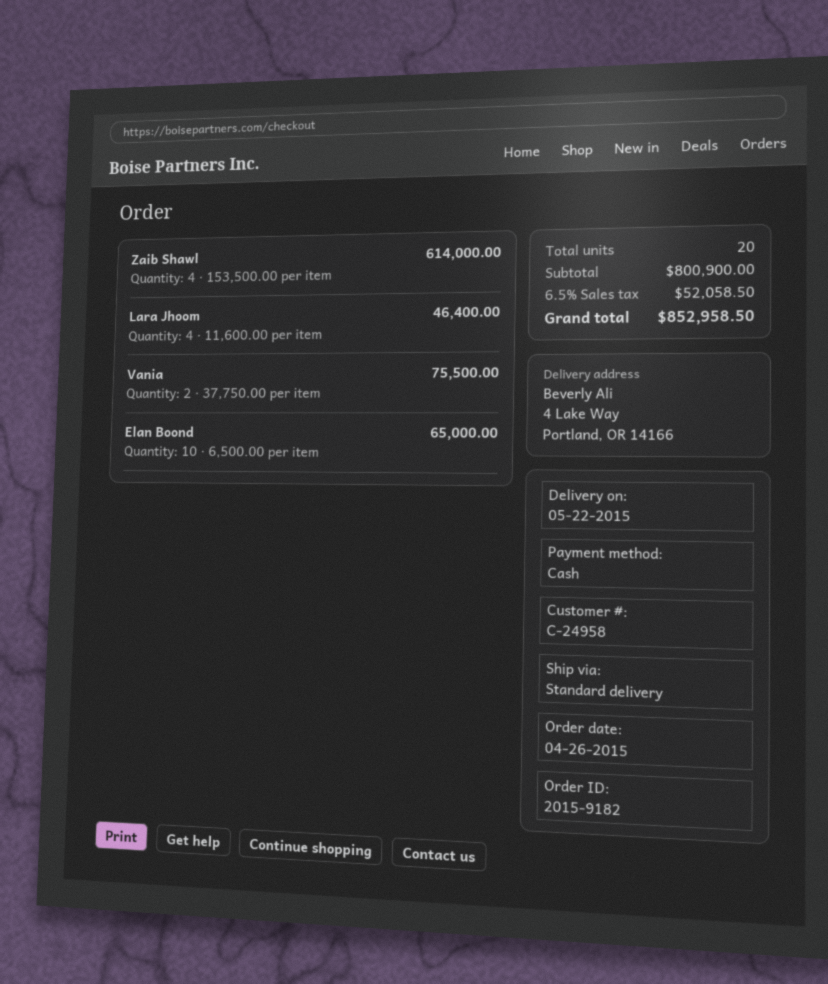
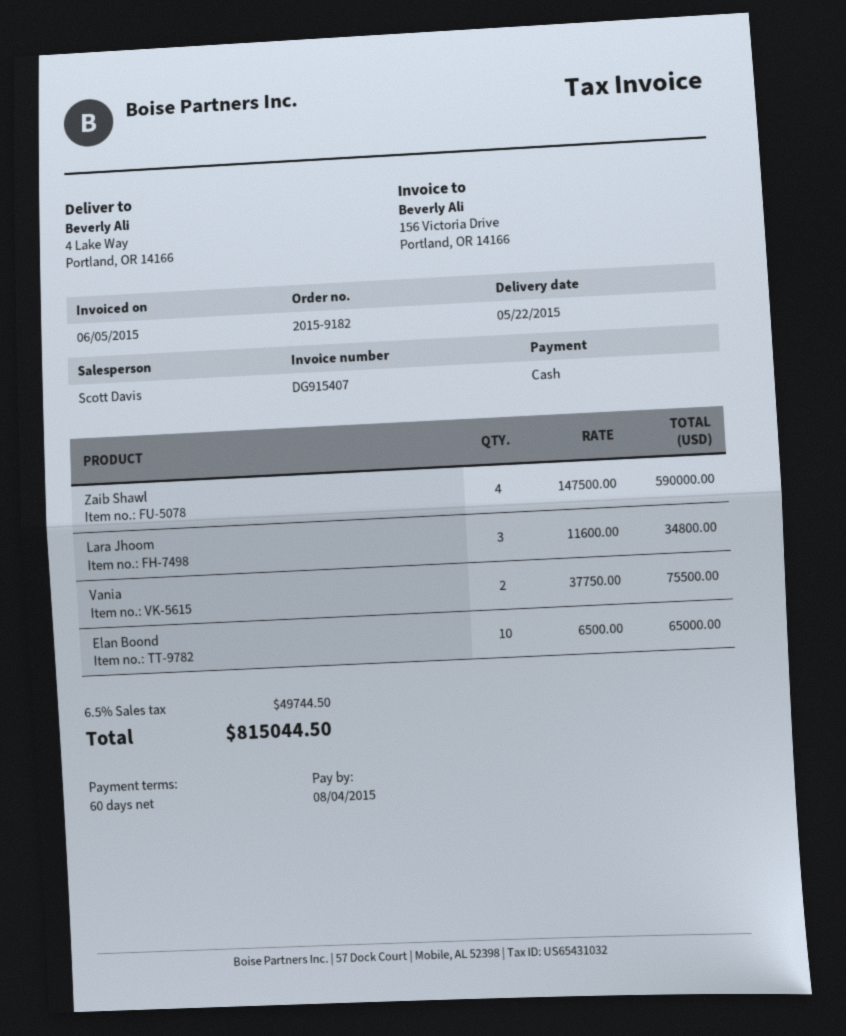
Zaib Shawl: 4 x 153500.00 = 614000.00 -> 4 x 147500.00 = 590000.00
Lara Jhoom: 4 x 11600.00 = 46400.00 -> 3 x 11600.00 = 34800.00
tax: 6.5% = 52058.50 -> 6.5% = 49744.50
total: 852958.50 -> 815044.50

